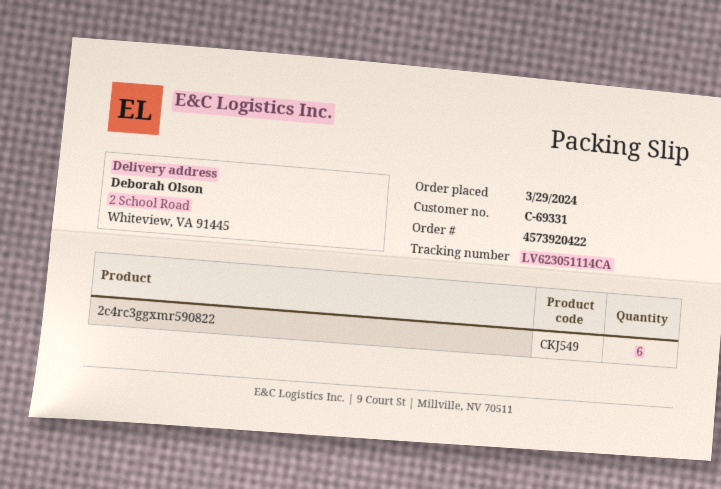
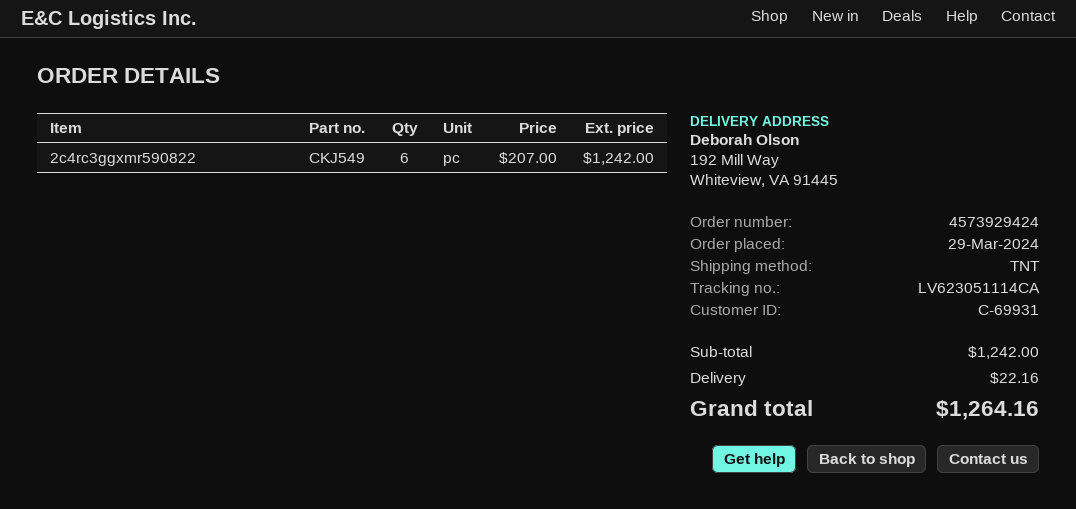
order number: 4573920422 -> 4573929424
customer number: C-69331 -> C-69931
ship to: 2 School Road, Whiteview, VA 91445 -> 192 Mill Way, Whiteview, VA 91445

